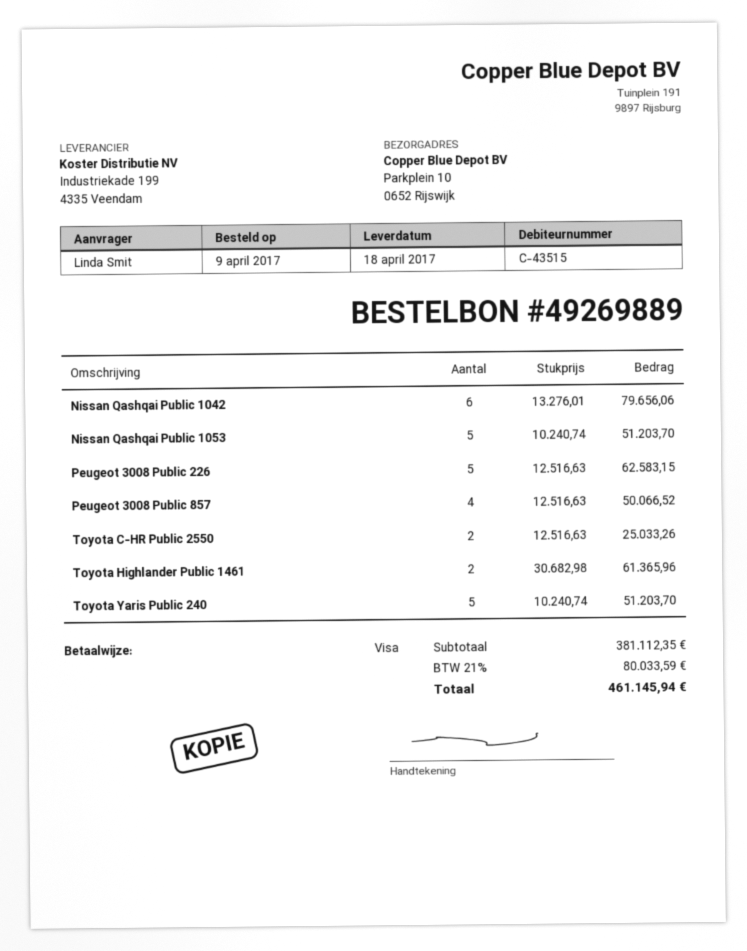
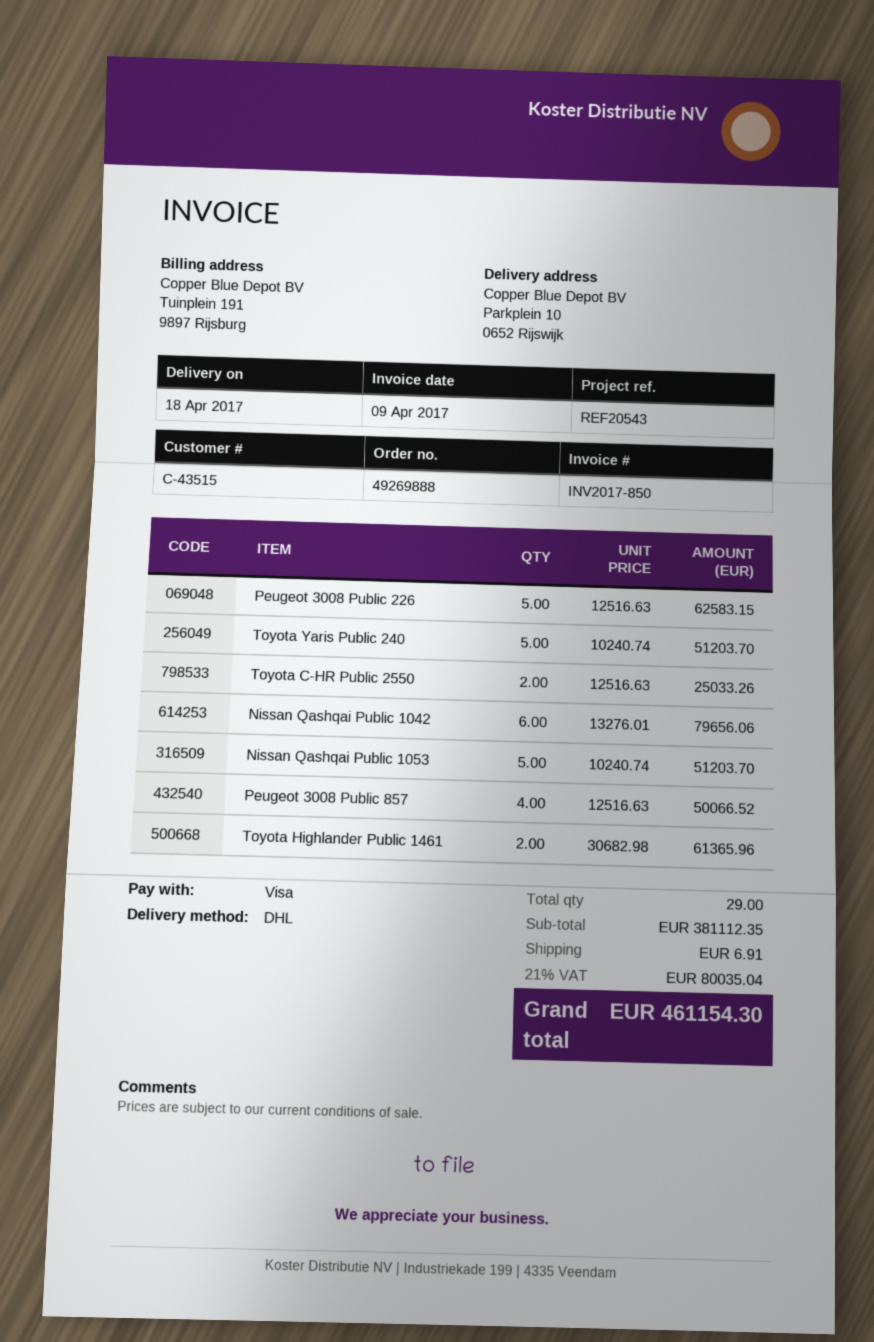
order number: 49269889 -> 49269888
shipping: none -> 6.91
tax: 21% = 80033.59 -> 21% = 80035.04
total: 461145.94 -> 461154.30

